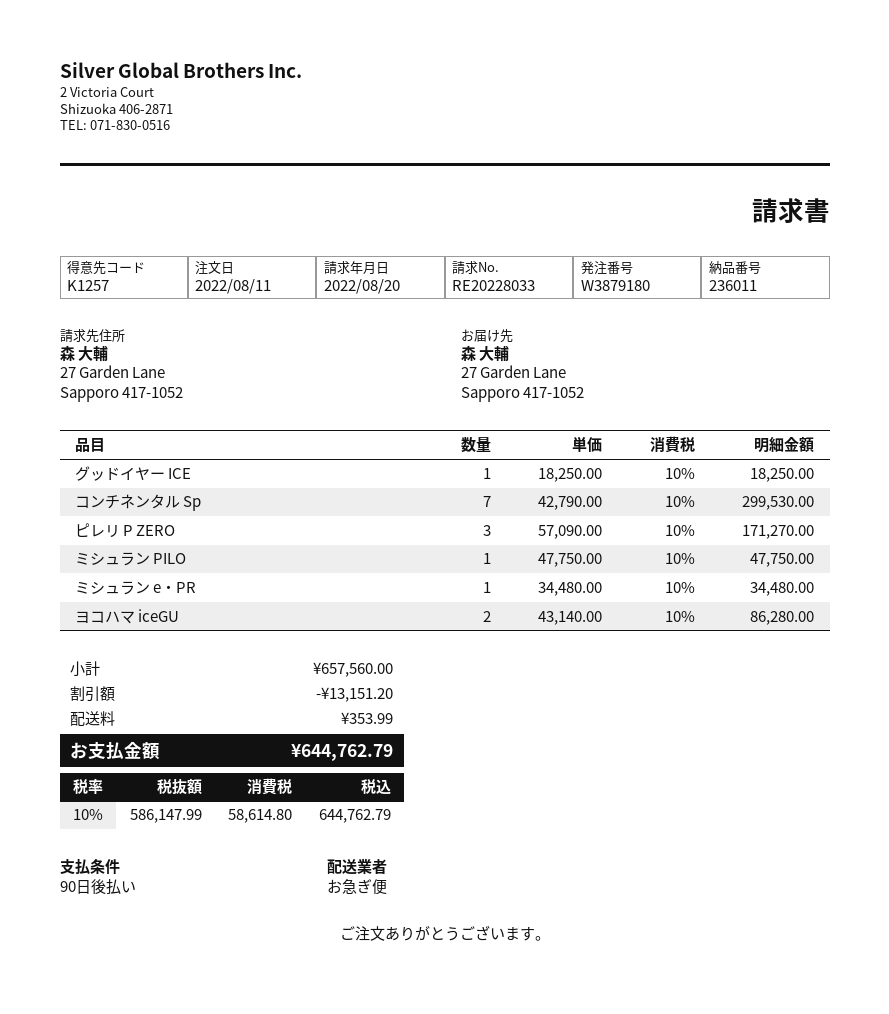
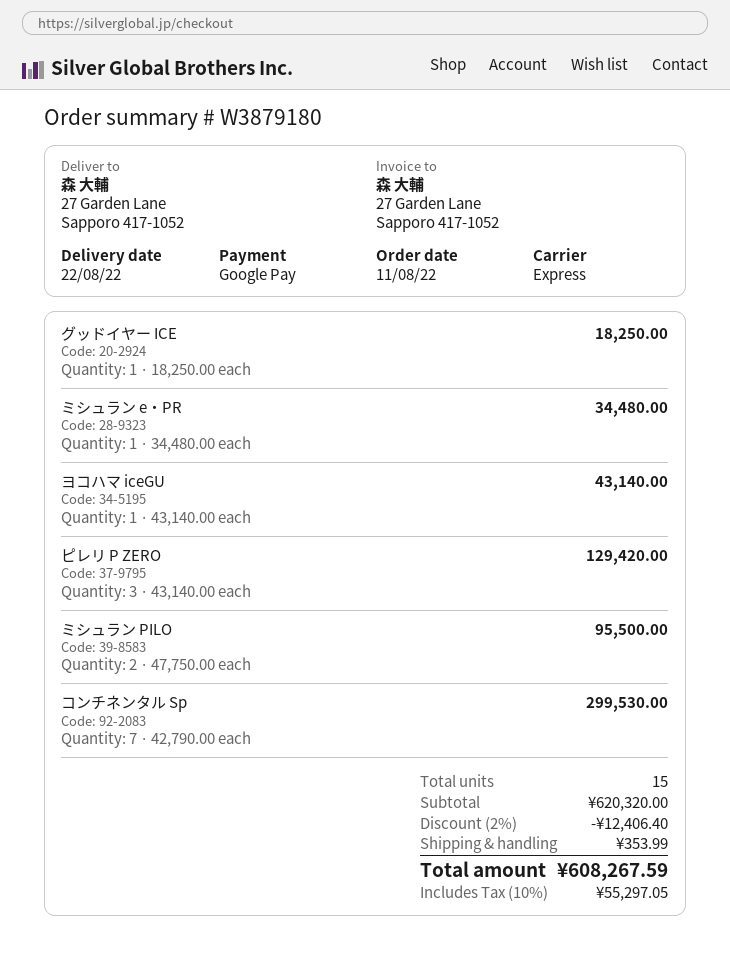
ピレリ P ZERO: 3 x 57090.00 = 171270.00 -> 3 x 43140.00 = 129420.00
ミシュラン PILO: 1 x 47750.00 = 47750.00 -> 2 x 47750.00 = 95500.00
ヨコハマ iceGU: 2 x 43140.00 = 86280.00 -> 1 x 43140.00 = 43140.00
subtotal: 657560.00 -> 620320.00
discount: 13151.20 -> 12406.40
tax: 10% = 58614.80 -> 10% = 55297.05
total: 644762.79 -> 608267.59

